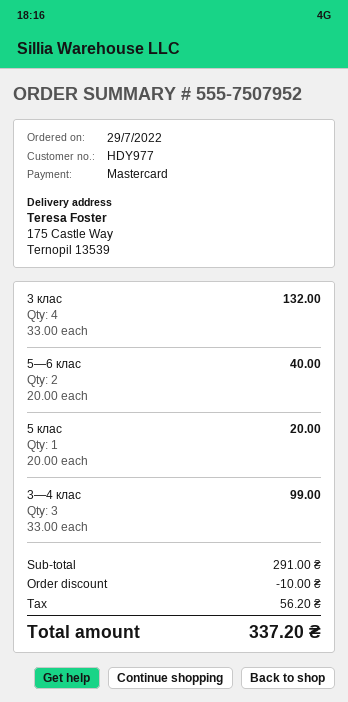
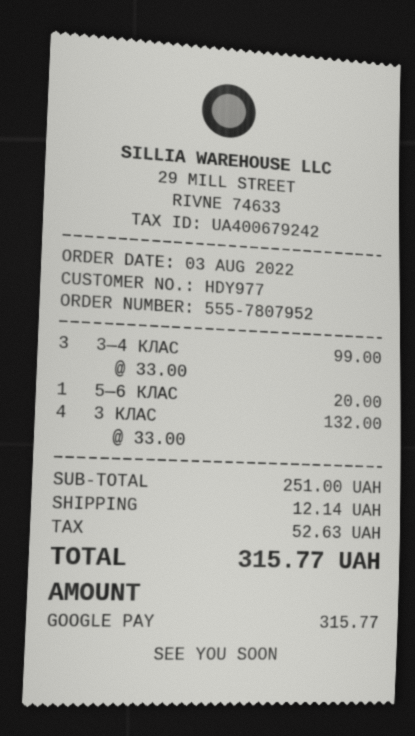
order number: 555-7507952 -> 555-7807952
order date: 2022-07-29 -> 2022-08-03
payment method: Mastercard -> Google Pay
5—6 клас: 2 x 20.00 = 40.00 -> 1 x 20.00 = 20.00
5 клас: 1 x 20.00 = 20.00 -> none
subtotal: 291.00 -> 251.00
discount: 10.00 -> none
shipping: none -> 12.14
tax: 56.20 -> 52.63
total: 337.20 -> 315.77

